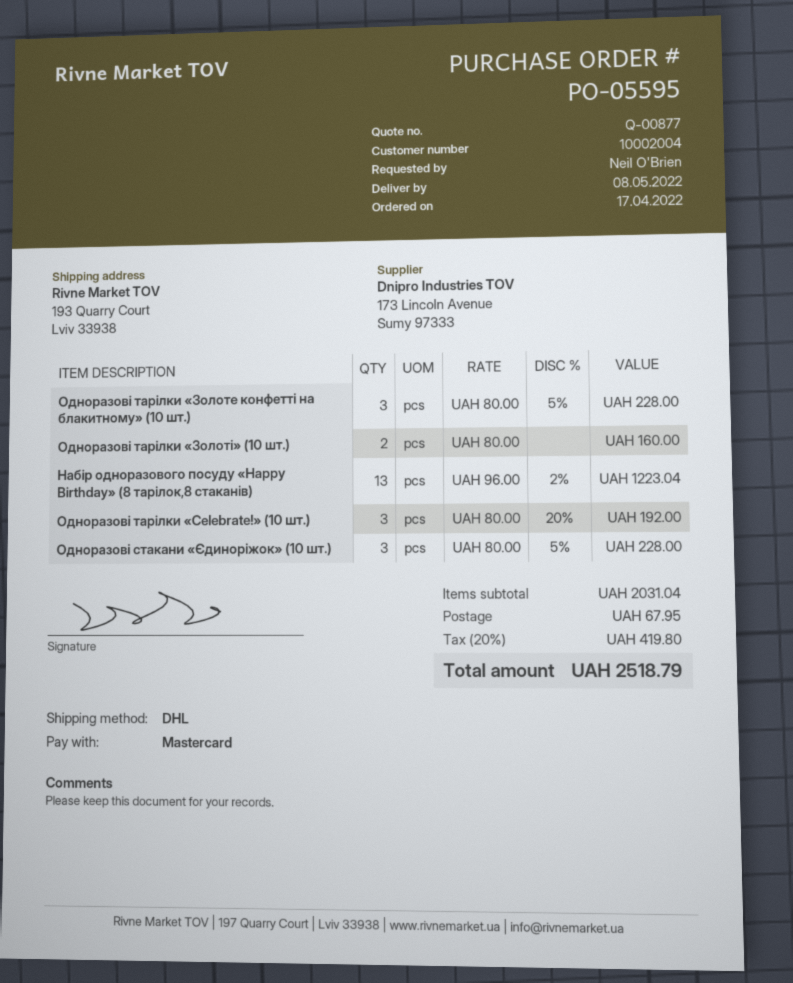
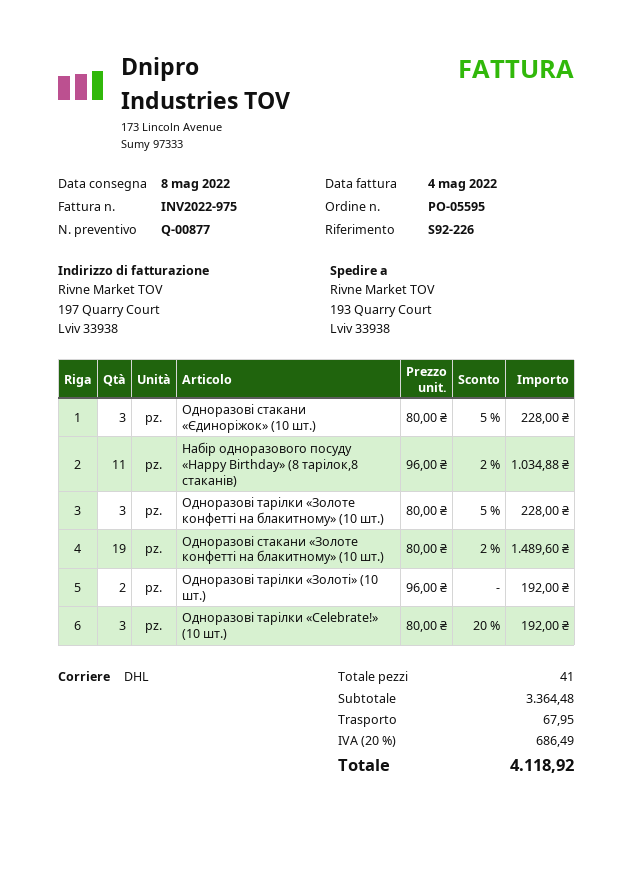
Одноразові тарілки «Золоті» (10 шт.): 2 x 80.00 = 160.00 -> 2 x 96.00 = 192.00
Набір одноразового посуду «Happy Birthday» (8 тарілок,8 стаканів): 13 x 96.00 - 2% = 1223.04 -> 11 x 96.00 - 2% = 1034.88
Одноразові стакани «Золоте конфетті на блакитному» (10 шт.): none -> 19 x 80.00 - 2% = 1489.60
subtotal: 2031.04 -> 3364.48
tax: 20% = 419.80 -> 20% = 686.49
total: 2518.79 -> 4118.92

